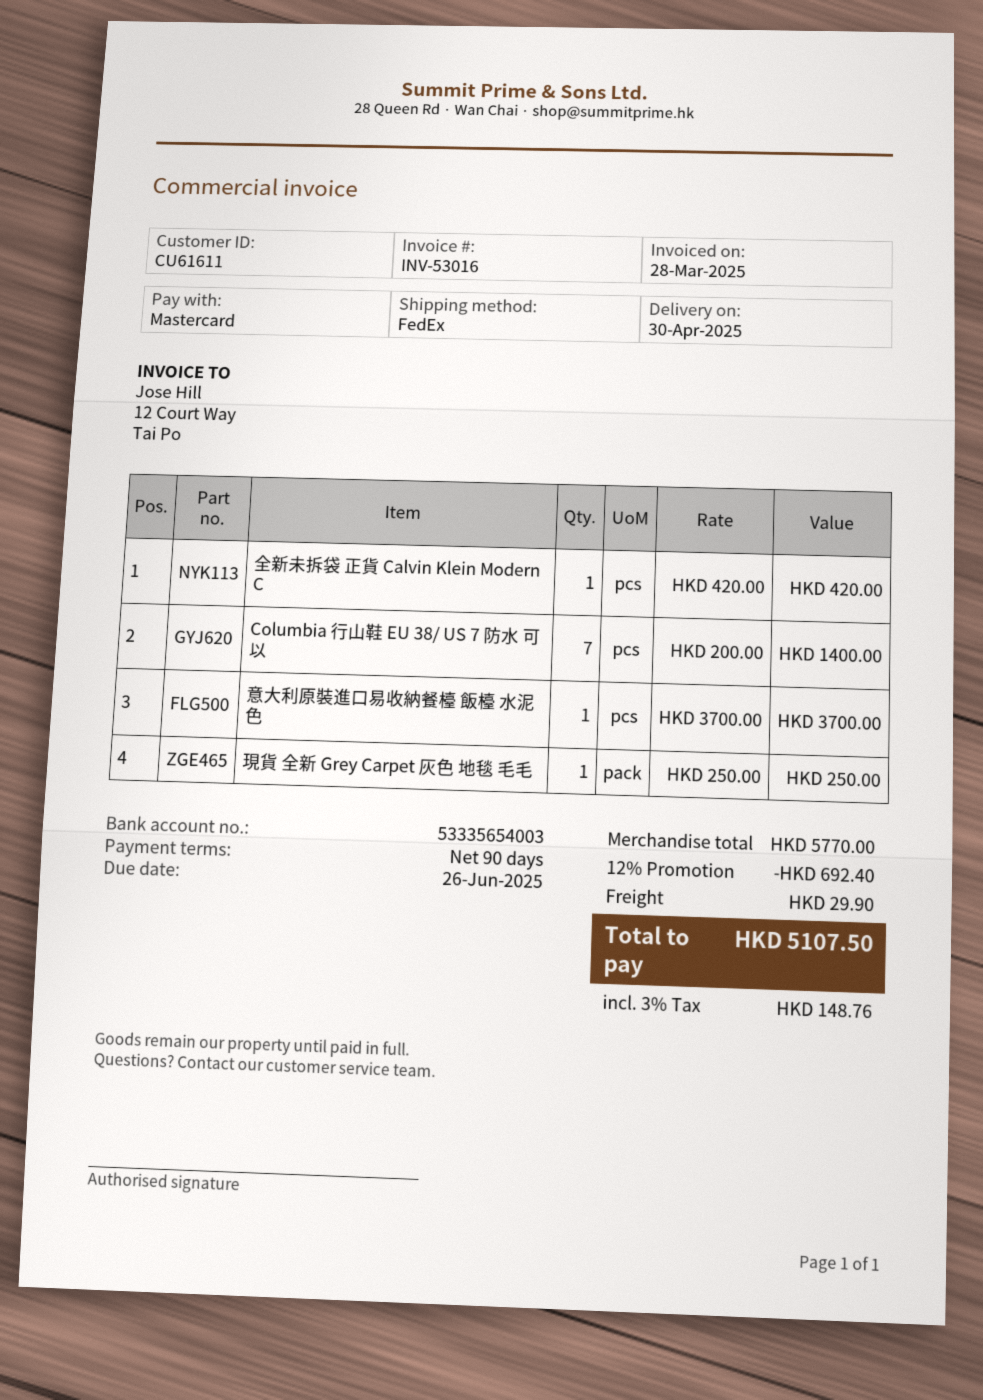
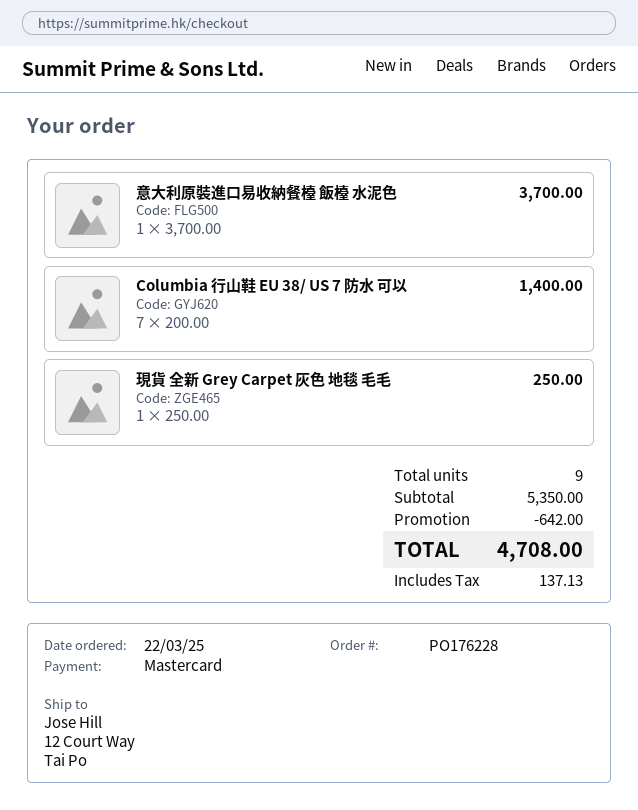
全新未拆袋 正貨 Calvin Klein Modern C: 1 x 420.00 = 420.00 -> none
subtotal: 5770.00 -> 5350.00
discount: 692.40 -> 642.00
shipping: 29.90 -> none
tax: 148.76 -> 137.13
total: 5107.50 -> 4708.00

